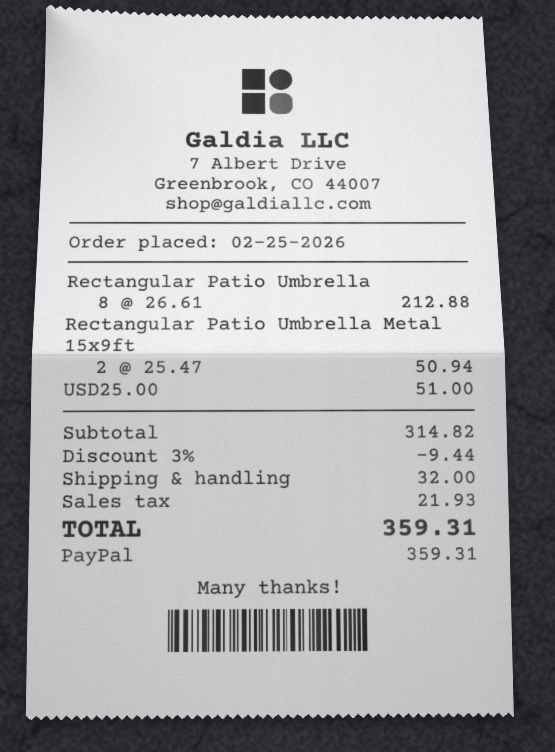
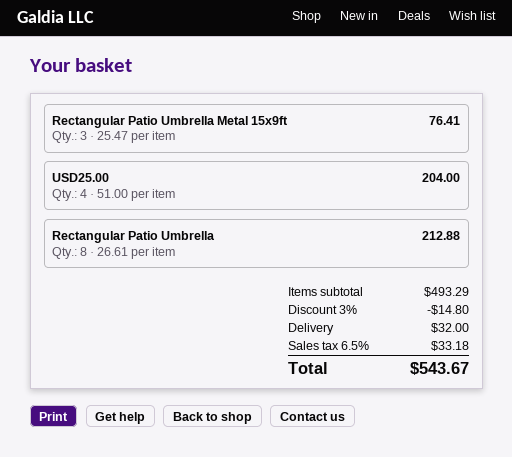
Rectangular Patio Umbrella Metal 15x9ft: 2 x 25.47 = 50.94 -> 3 x 25.47 = 76.41
USD25.00: 1 x 51.00 = 51.00 -> 4 x 51.00 = 204.00
subtotal: 314.82 -> 493.29
discount: 3% = 9.44 -> 3% = 14.80
tax: 21.93 -> 33.18
total: 359.31 -> 543.67

